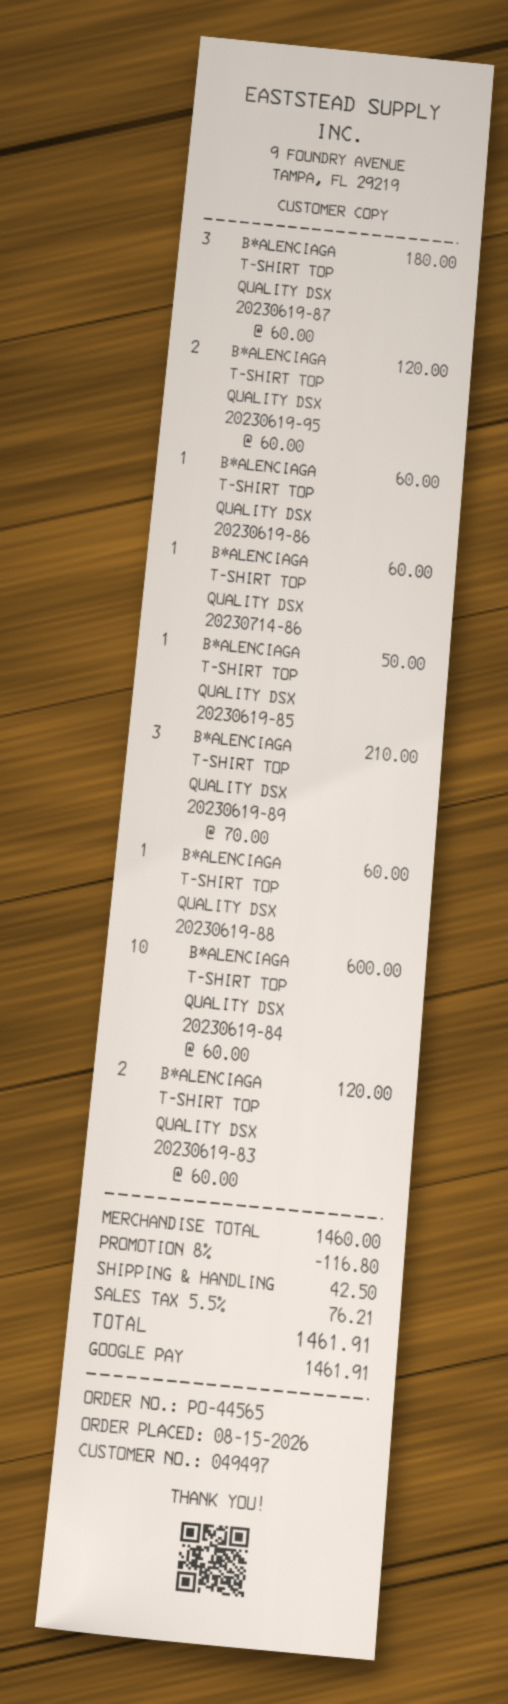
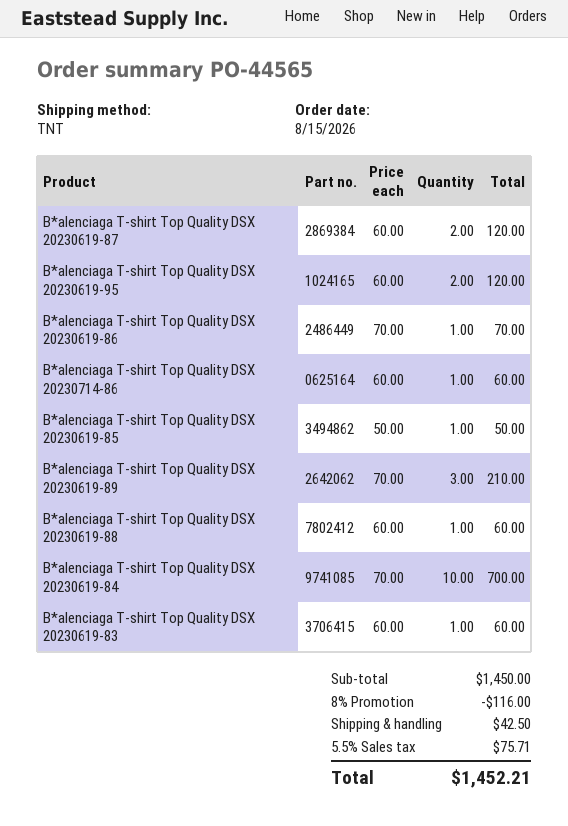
B*ALENCIAGA T-SHIRT TOP QUALITY DSX 20230619-87: 3 x 60.00 = 180.00 -> 2 x 60.00 = 120.00
B*ALENCIAGA T-SHIRT TOP QUALITY DSX 20230619-86: 1 x 60.00 = 60.00 -> 1 x 70.00 = 70.00
B*ALENCIAGA T-SHIRT TOP QUALITY DSX 20230619-84: 10 x 60.00 = 600.00 -> 10 x 70.00 = 700.00
B*ALENCIAGA T-SHIRT TOP QUALITY DSX 20230619-83: 2 x 60.00 = 120.00 -> 1 x 60.00 = 60.00
subtotal: 1460.00 -> 1450.00
discount: 8% = 116.80 -> 8% = 116.00
tax: 5.5% = 76.21 -> 5.5% = 75.71
total: 1461.91 -> 1452.21

